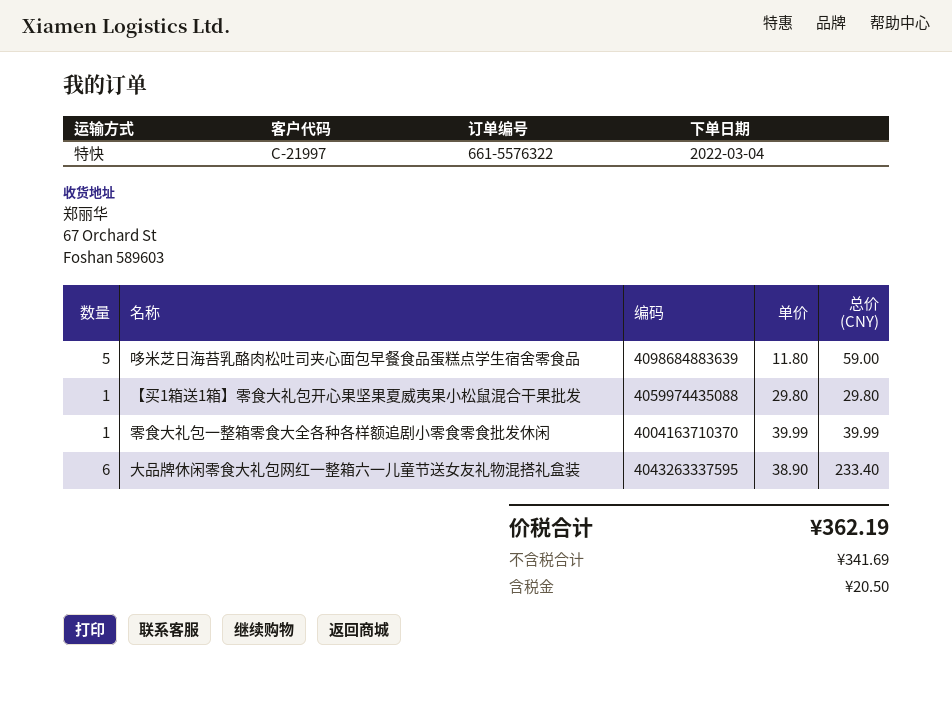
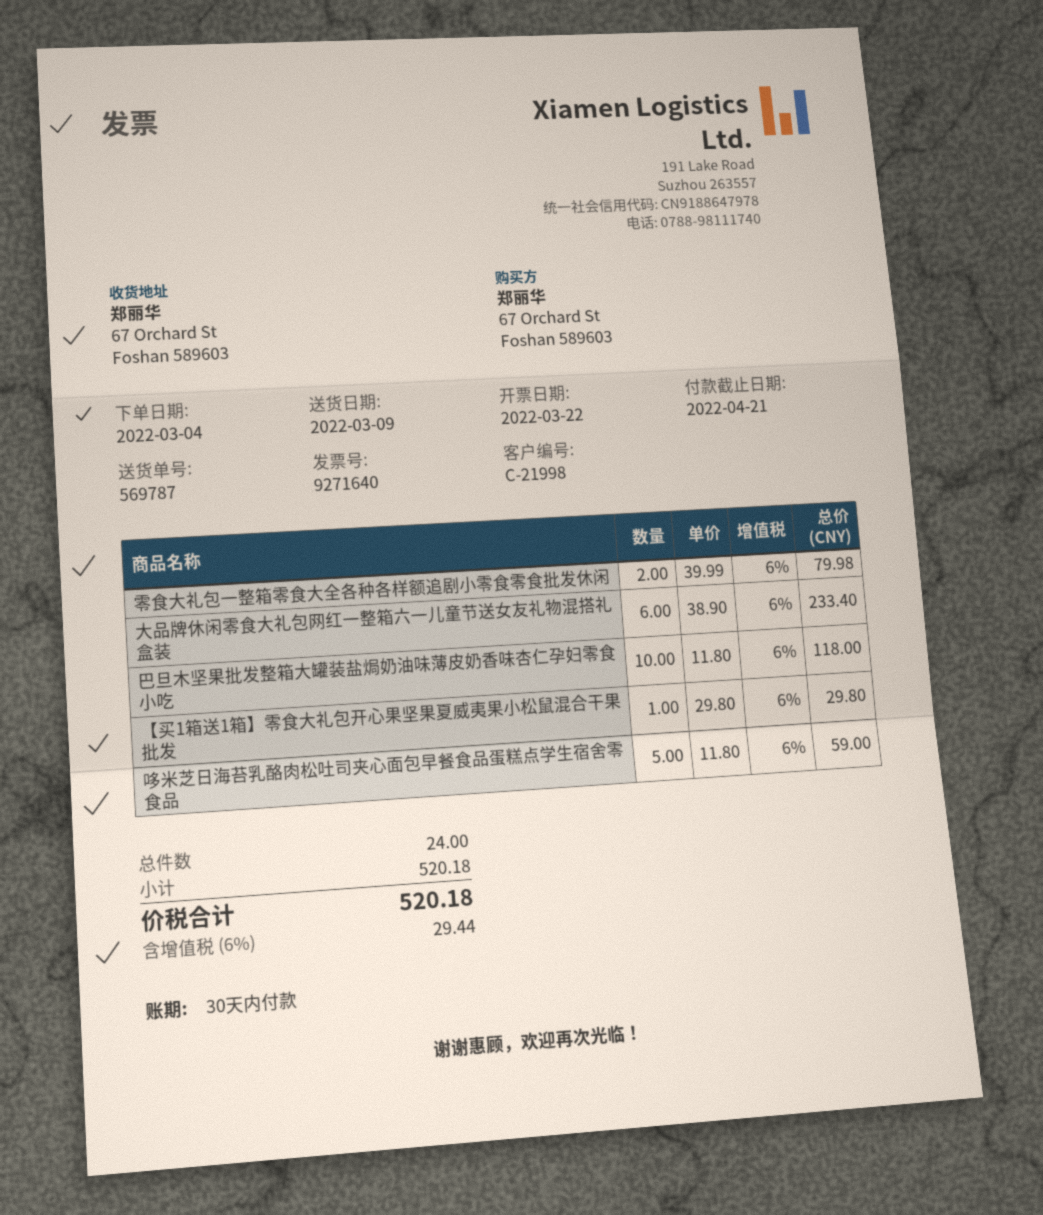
customer number: C-21997 -> C-21998
零食大礼包一整箱零食大全各种各样额追剧小零食零食批发休闲: 1 x 39.99 = 39.99 -> 2 x 39.99 = 79.98
巴旦木坚果批发整箱大罐装盐焗奶油味薄皮奶香味杏仁孕妇零食小吃: none -> 10 x 11.80 = 118.00
tax: 20.50 -> 29.44
total: 362.19 -> 520.18

